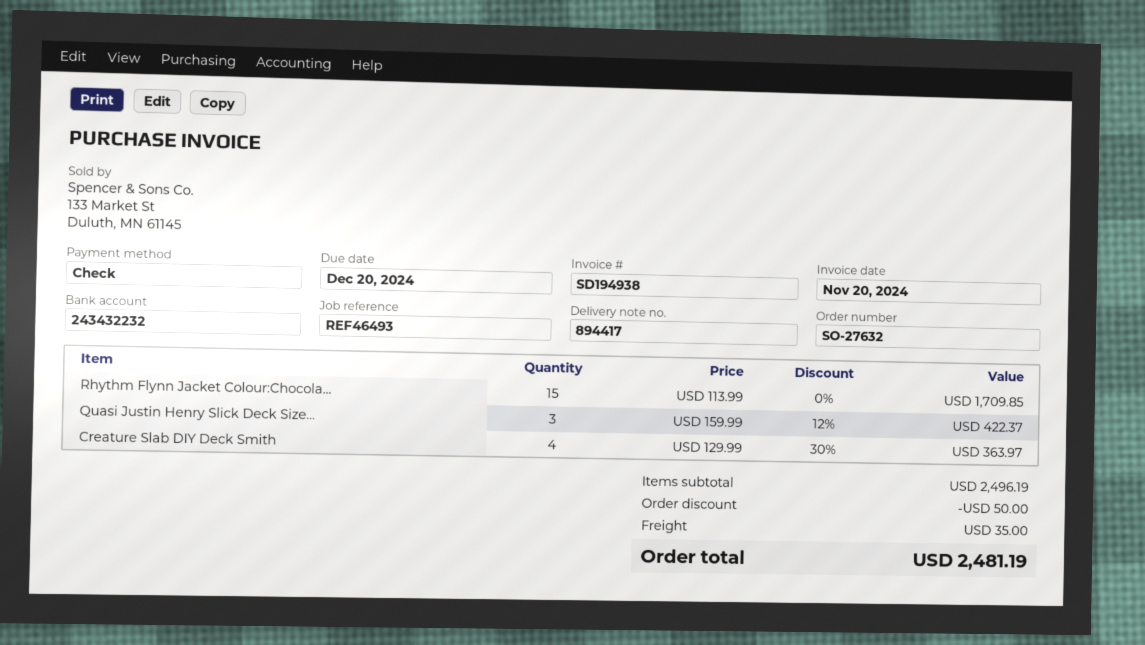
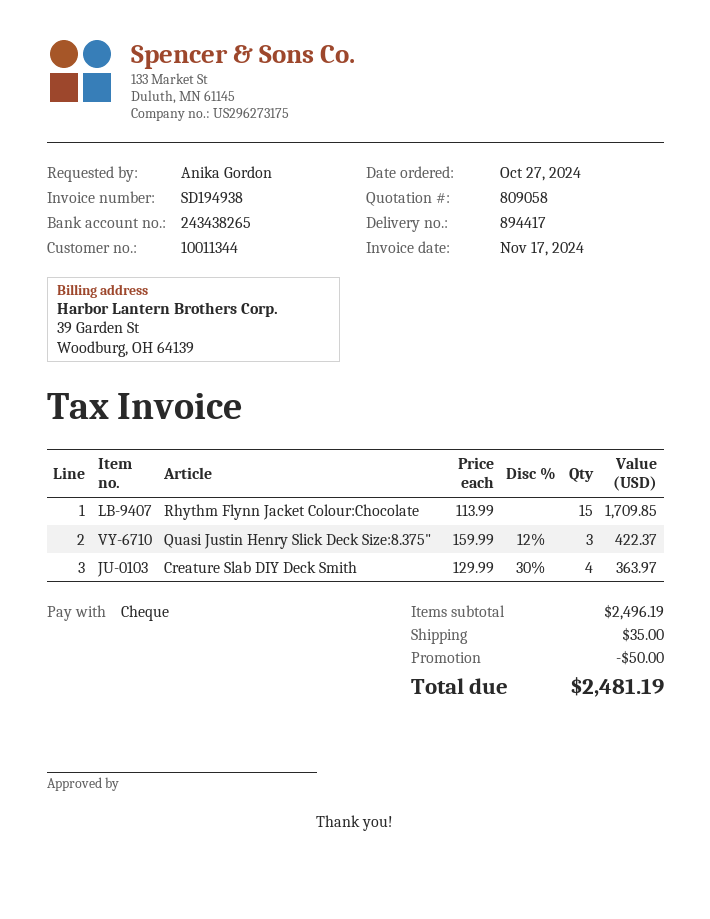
invoice date: 2024-11-20 -> 2024-11-17
bank account: 243432232 -> 243438265

